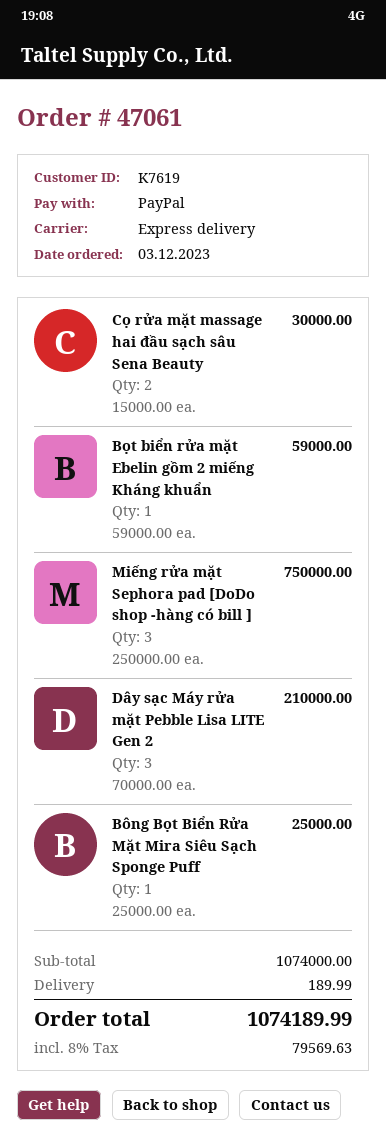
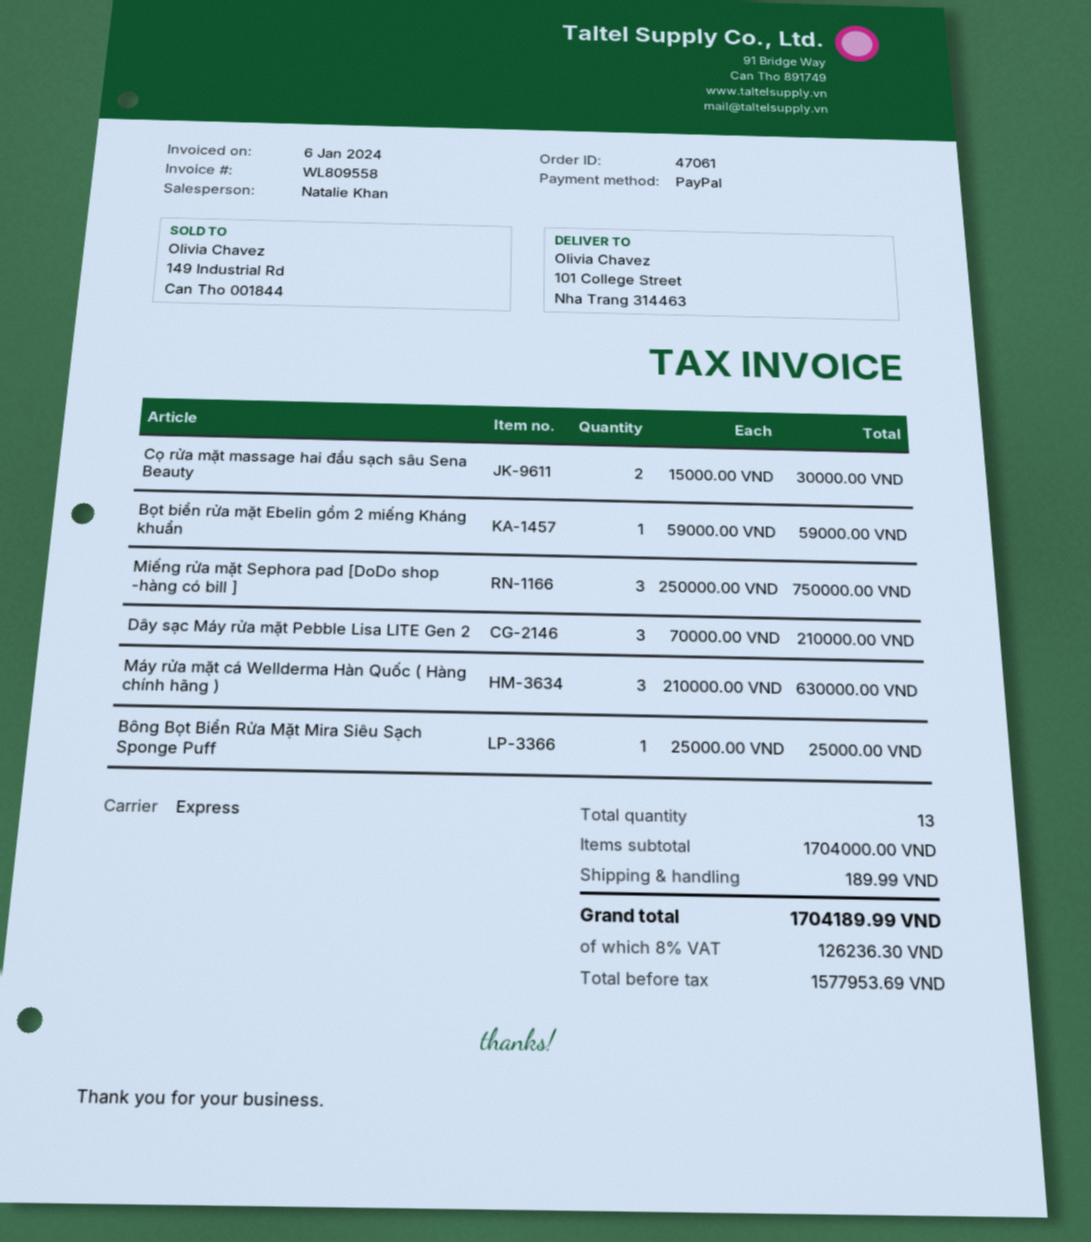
Máy rửa mặt cá Wellderma Hàn Quốc ( Hàng chính hãng ): none -> 3 x 210000.00 = 630000.00
subtotal: 1074000.00 -> 1704000.00
tax: 8% = 79569.63 -> 8% = 126236.30
total: 1074189.99 -> 1704189.99

